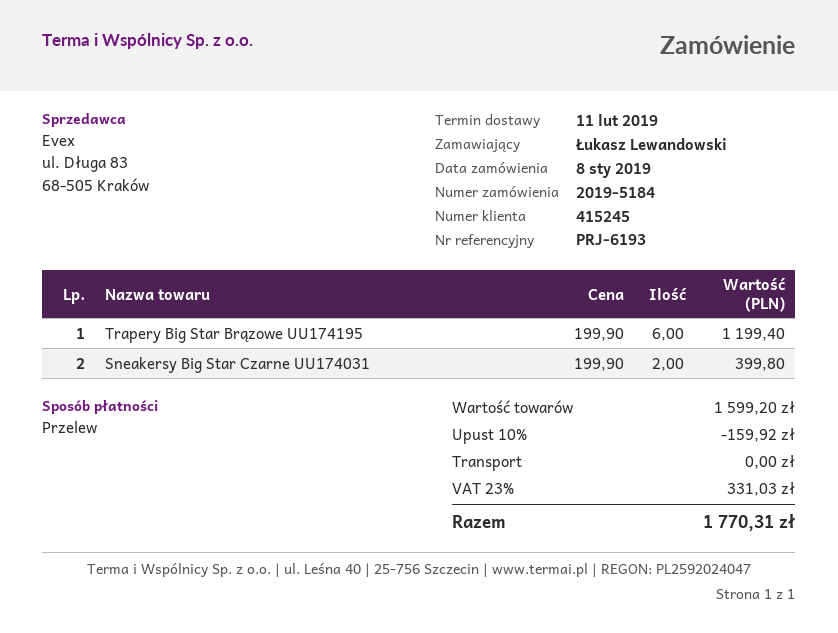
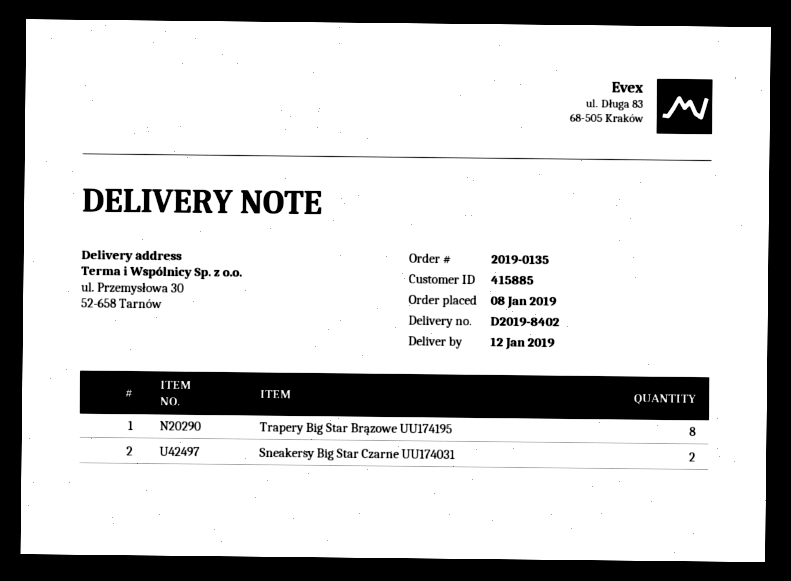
order number: 2019-5184 -> 2019-0135
delivery date: 2019-02-11 -> 2019-01-12
customer number: 415245 -> 415885
Trapery Big Star Brązowe UU174195: 6 -> 8

